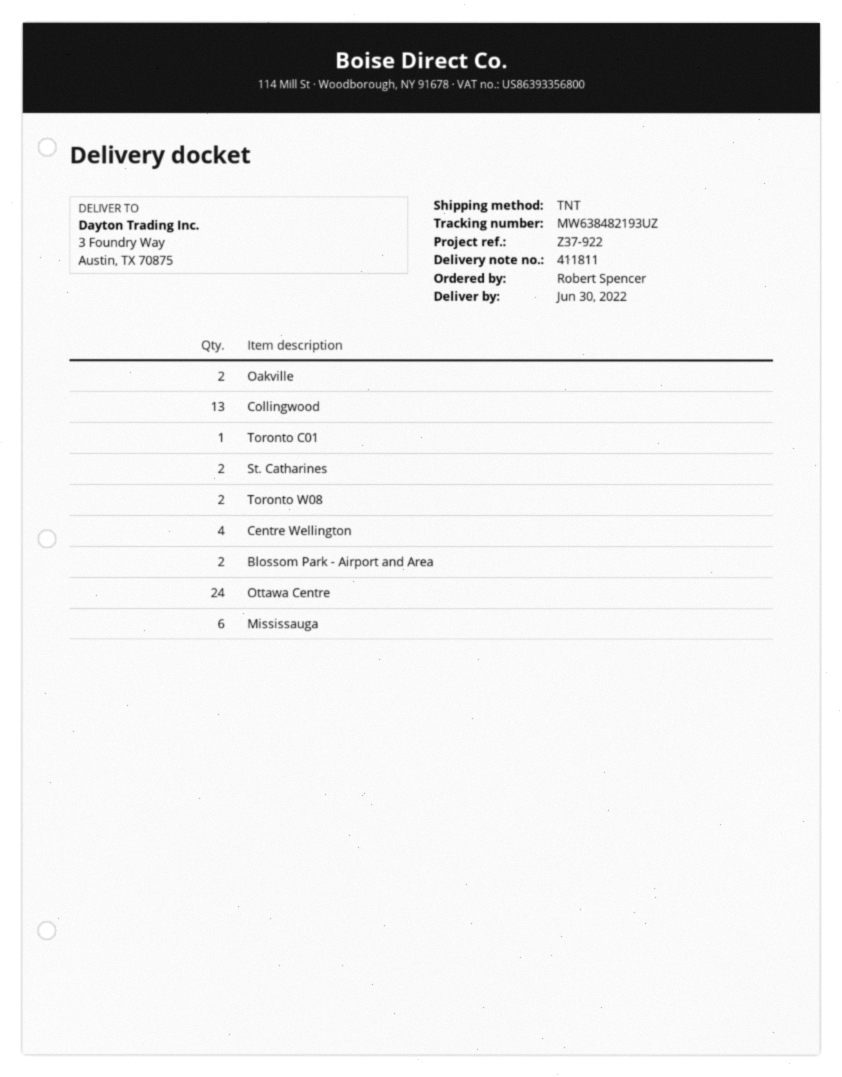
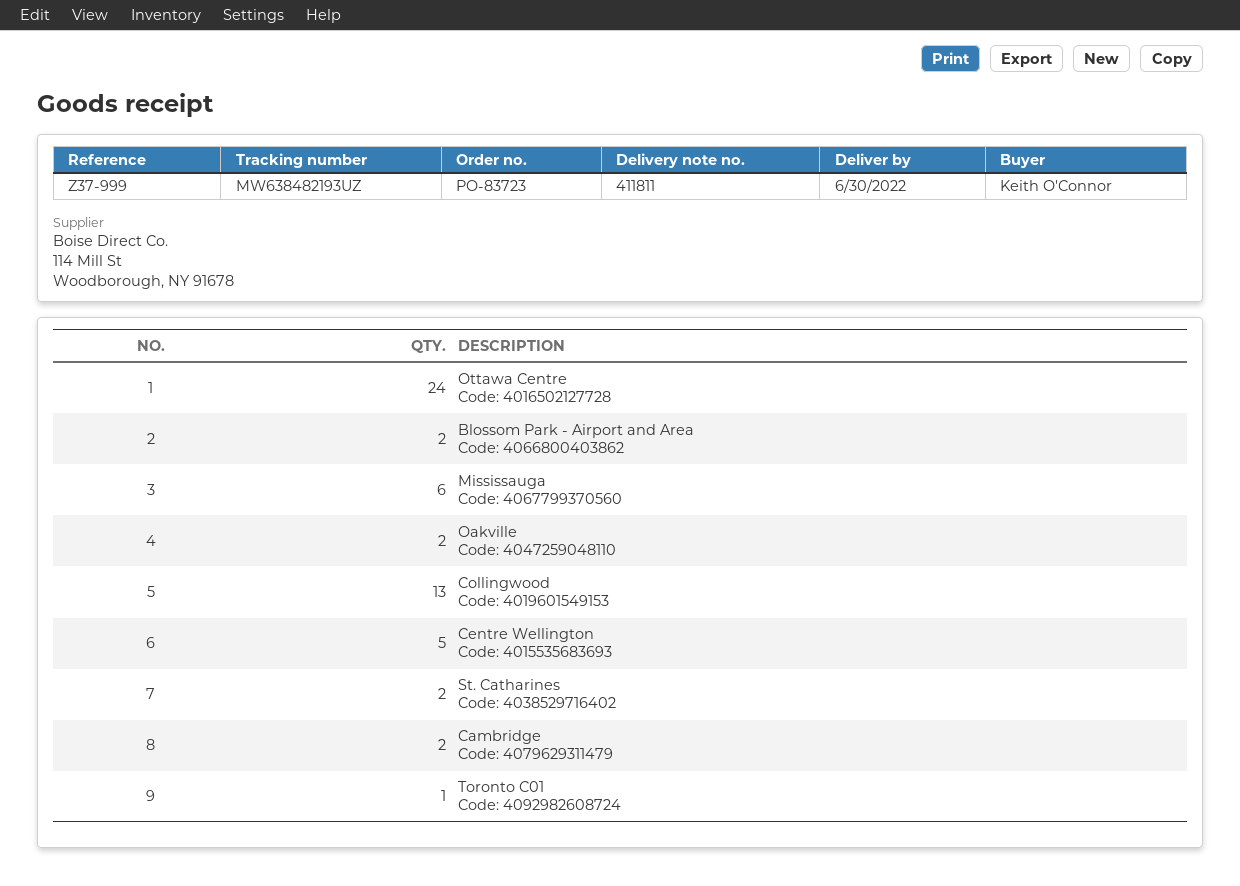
reference: Z37-922 -> Z37-999
ordered by: Robert Spencer -> Keith O'Connor
Toronto W08: 2 -> none
Centre Wellington: 4 -> 5
Cambridge: none -> 2

